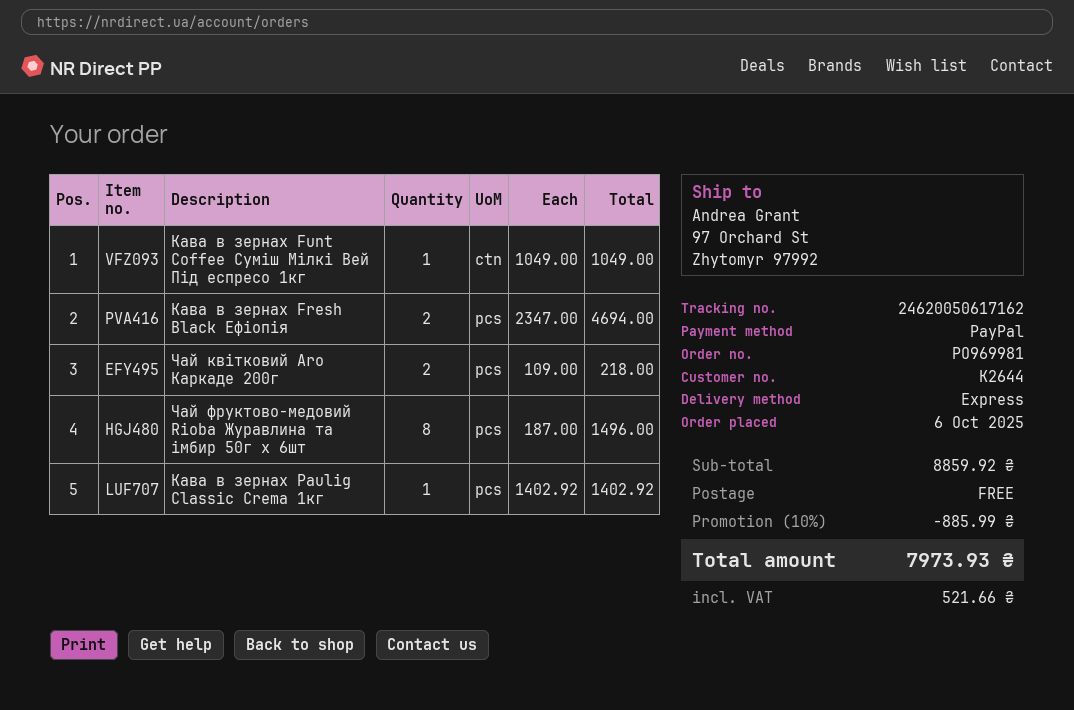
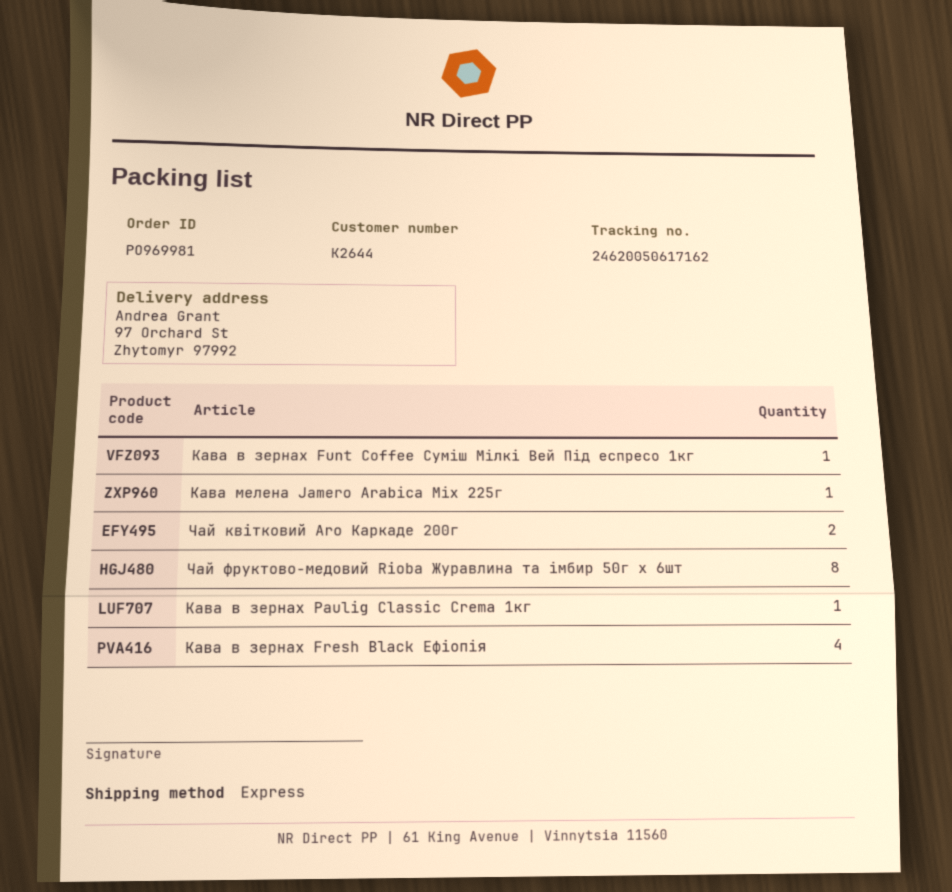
Кава в зернах Fresh Black Ефіопія: 2 -> 4
Кава мелена Jamero Arabica Mix 225г: none -> 1

